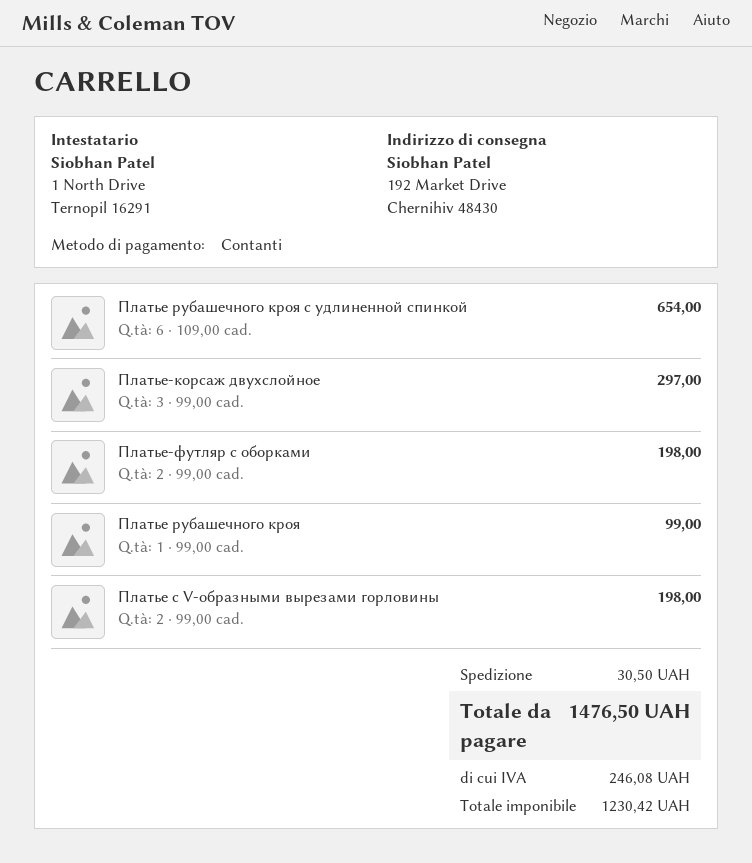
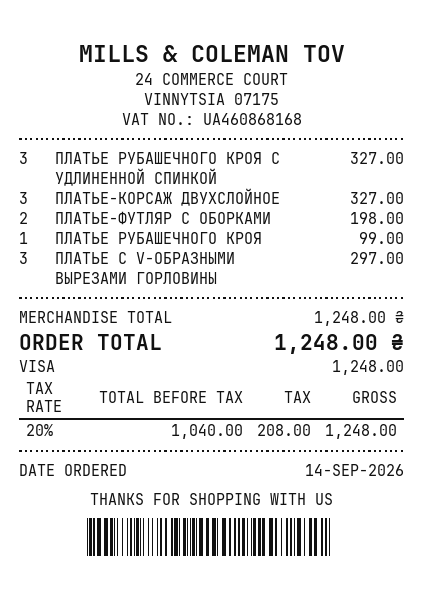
payment method: cash -> Visa
Платье рубашечного кроя с удлиненной спинкой: 6 for 654.00 -> 3 for 327.00
Платье-корсаж двухслойное: 3 for 297.00 -> 3 for 327.00
Платье с V-образными вырезами горловины: 2 for 198.00 -> 3 for 297.00
shipping: 30.50 -> none
net: 1230.42 -> 1040.00
tax: 246.08 -> 208.00
total: 1476.50 -> 1248.00

